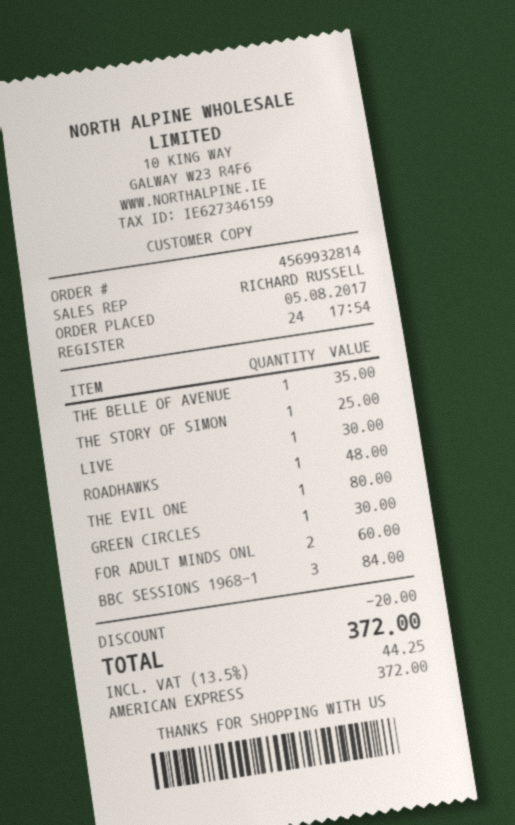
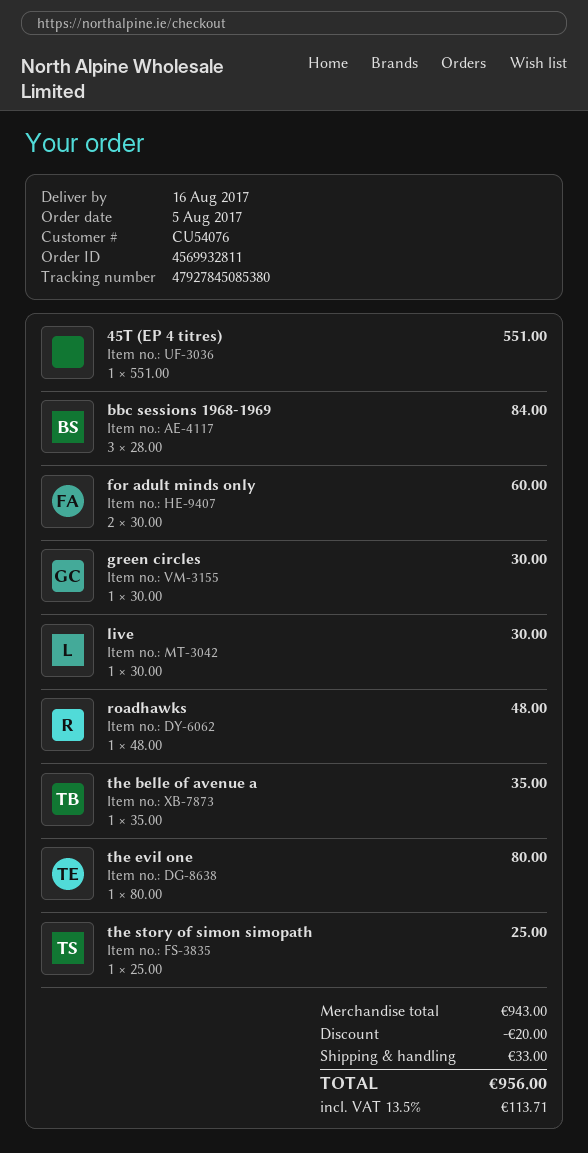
order number: 4569932814 -> 4569932811
45T (EP 4 titres): none -> 1 for 551.00
shipping: none -> 33.00
tax: 13.5% = 44.25 -> 13.5% = 113.71
total: 372.00 -> 956.00

